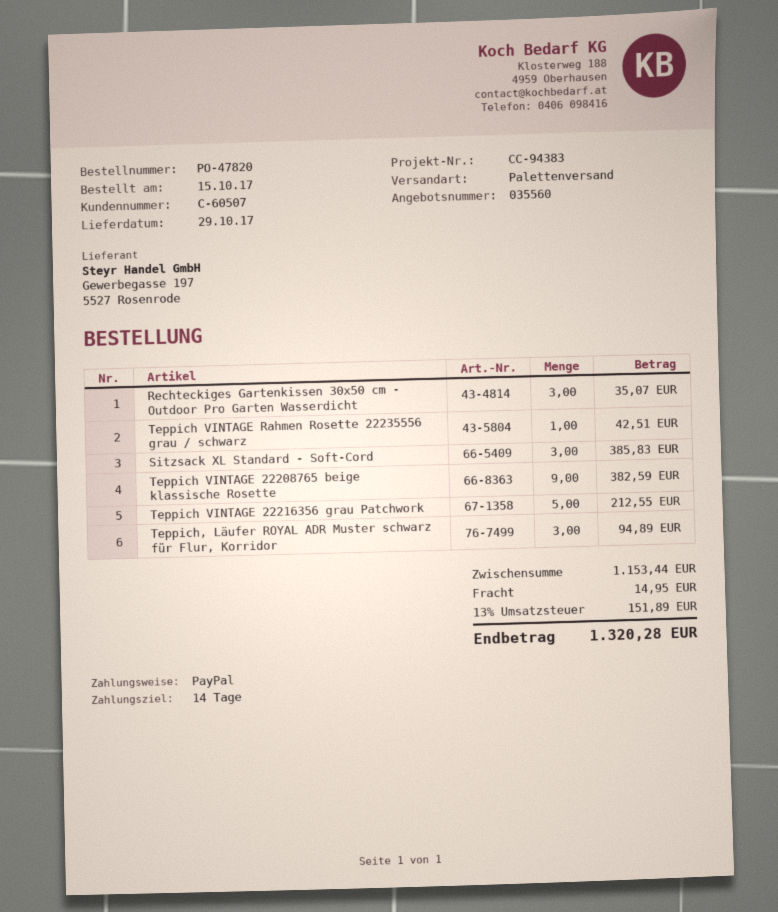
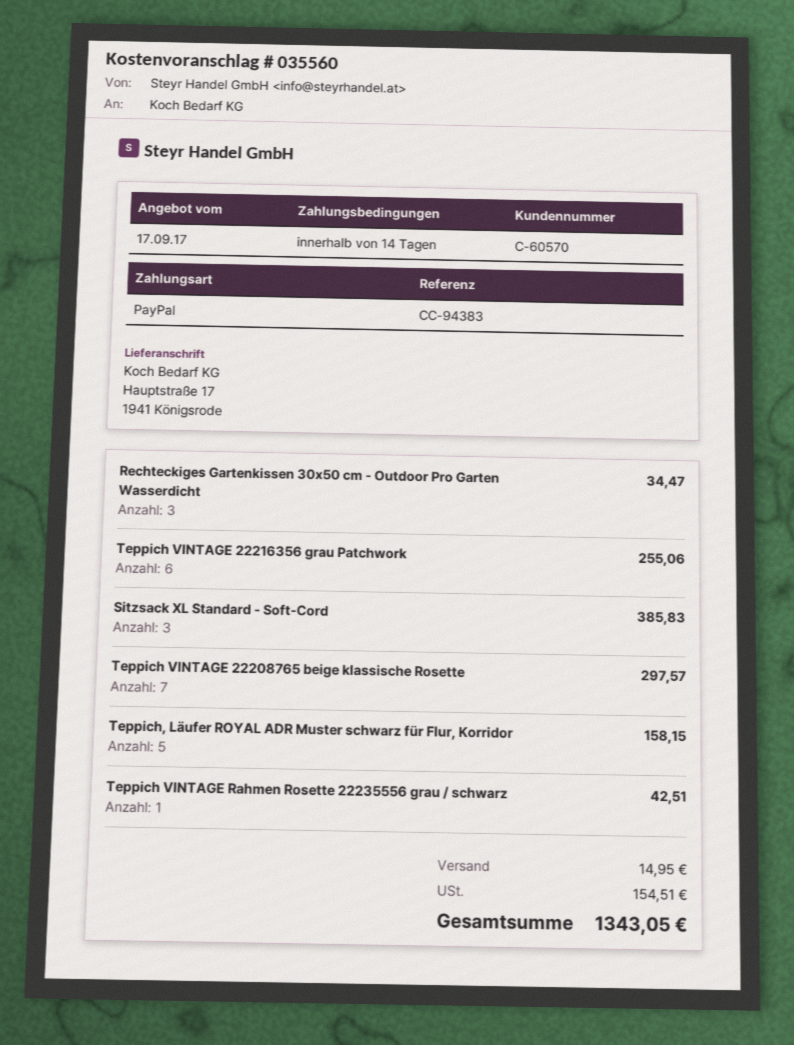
customer number: C-60507 -> C-60570
Rechteckiges Gartenkissen 30x50 cm - Outdoor Pro Garten Wasserdicht: 3 for 35.07 -> 3 for 34.47
Teppich VINTAGE 22208765 beige klassische Rosette: 9 for 382.59 -> 7 for 297.57
Teppich VINTAGE 22216356 grau Patchwork: 5 for 212.55 -> 6 for 255.06
Teppich, Läufer ROYAL ADR Muster schwarz für Flur, Korridor: 3 for 94.89 -> 5 for 158.15
tax: 151.89 -> 154.51
total: 1320.28 -> 1343.05

